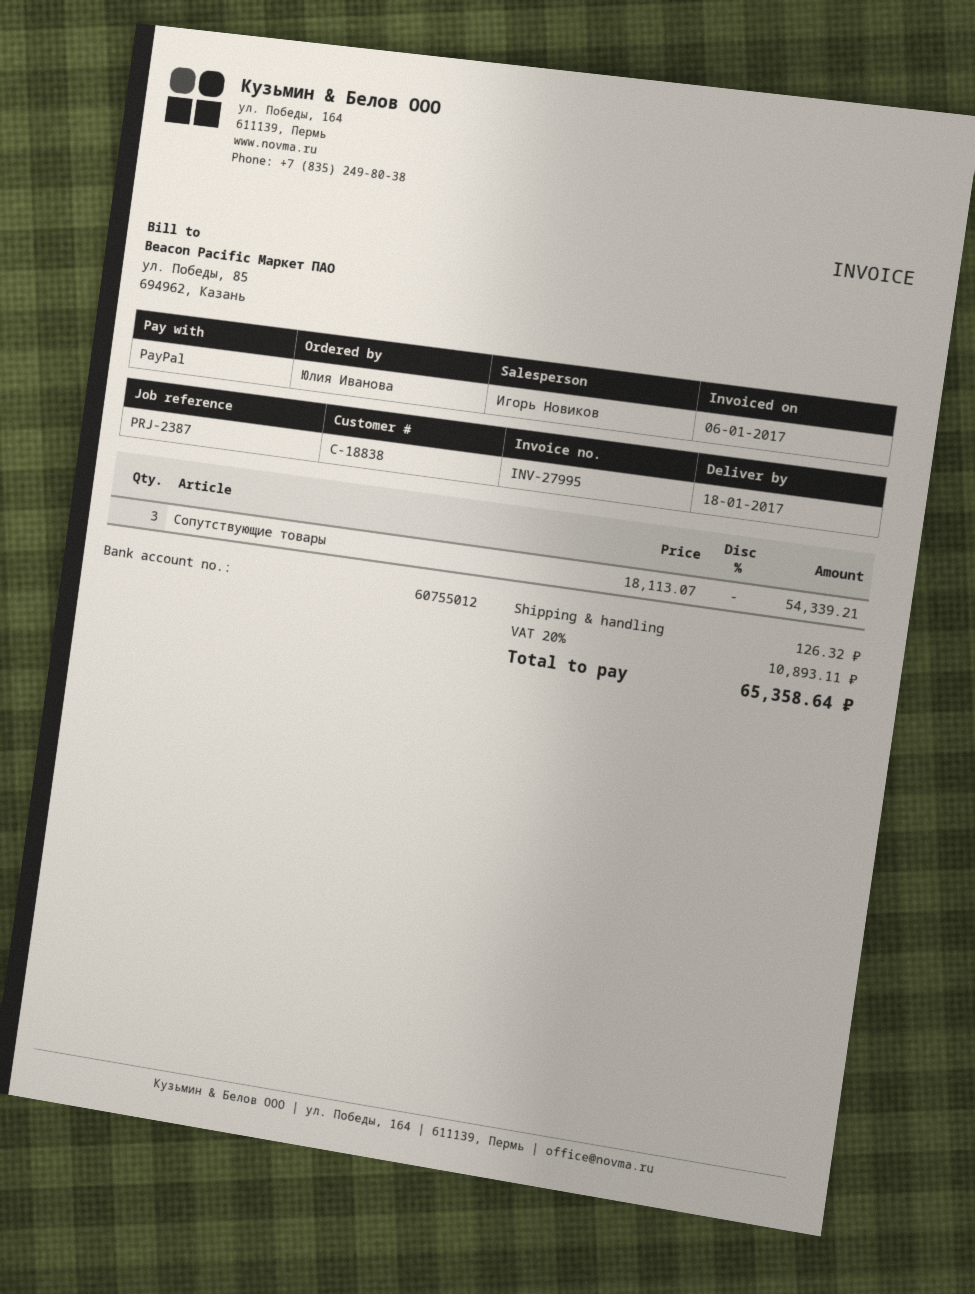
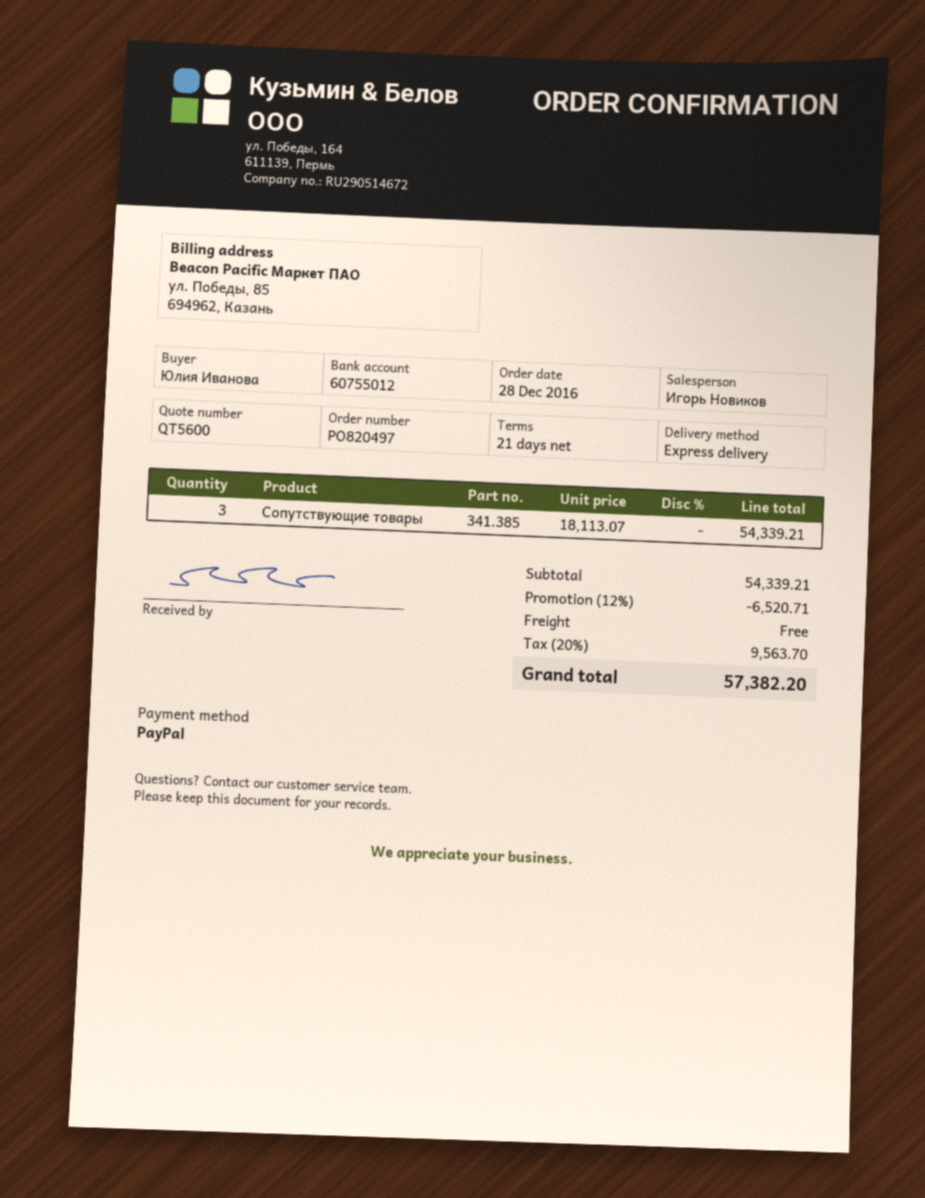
discount: none -> 12% = 6520.71
shipping: 126.32 -> 0.00
tax: 20% = 10893.11 -> 20% = 9563.70
total: 65358.64 -> 57382.20

